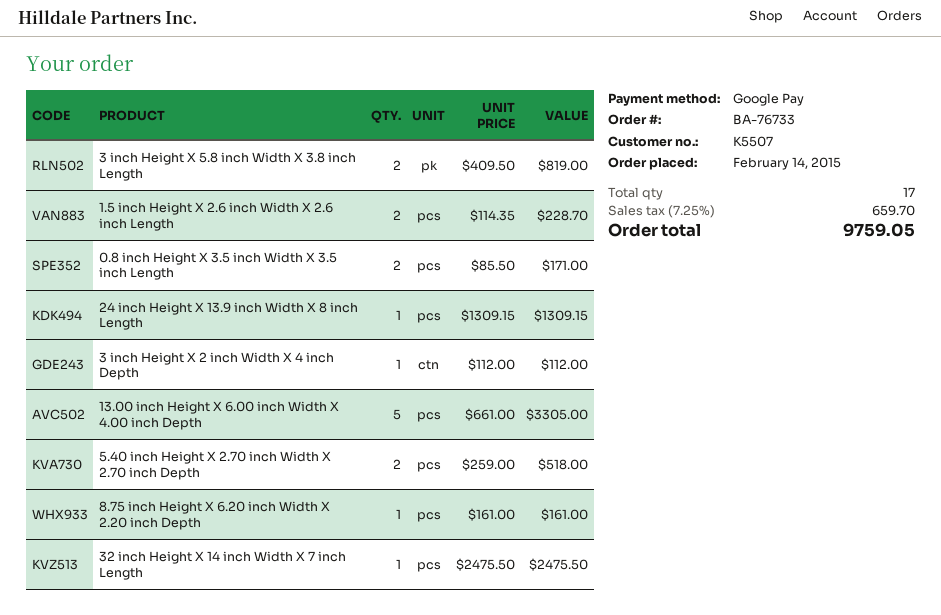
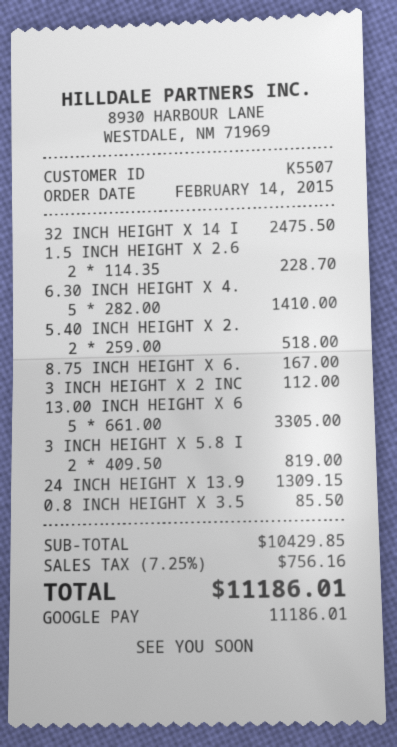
0.8 inch Height X 3.5 inch Width X 3.5 inch Length: 2 x 85.50 = 171.00 -> 1 x 85.50 = 85.50
8.75 inch Height X 6.20 inch Width X 2.20 inch Depth: 1 x 161.00 = 161.00 -> 1 x 167.00 = 167.00
6.30 INCH HEIGHT X 4.: none -> 5 x 282.00 = 1410.00
tax: 7.25% = 659.70 -> 7.25% = 756.16
total: 9759.05 -> 11186.01

